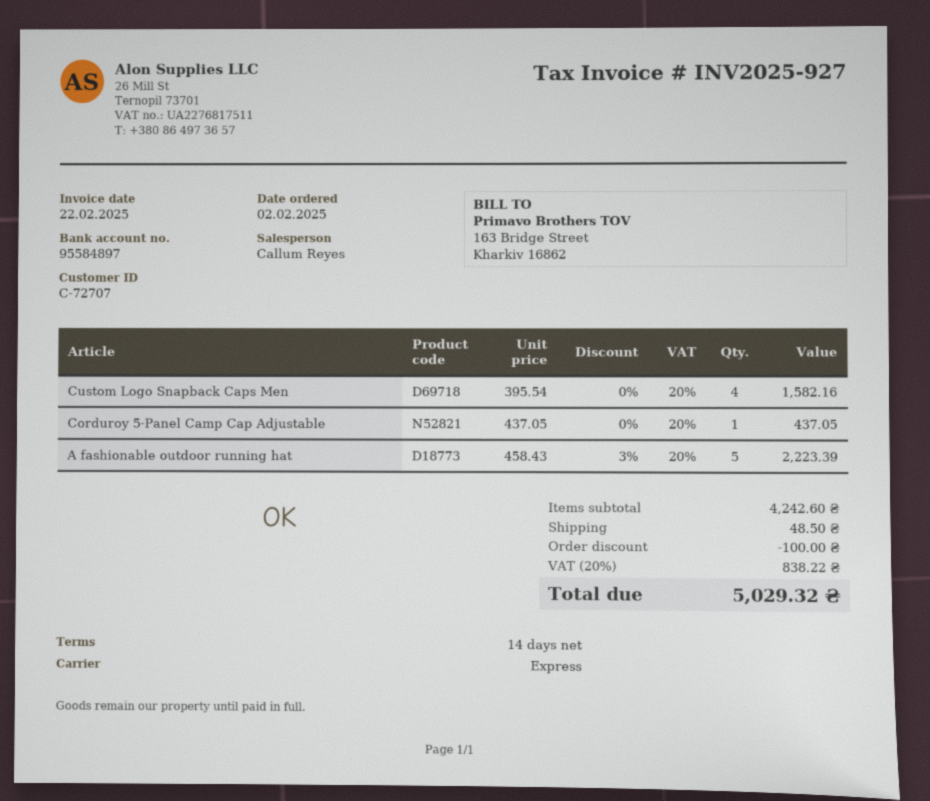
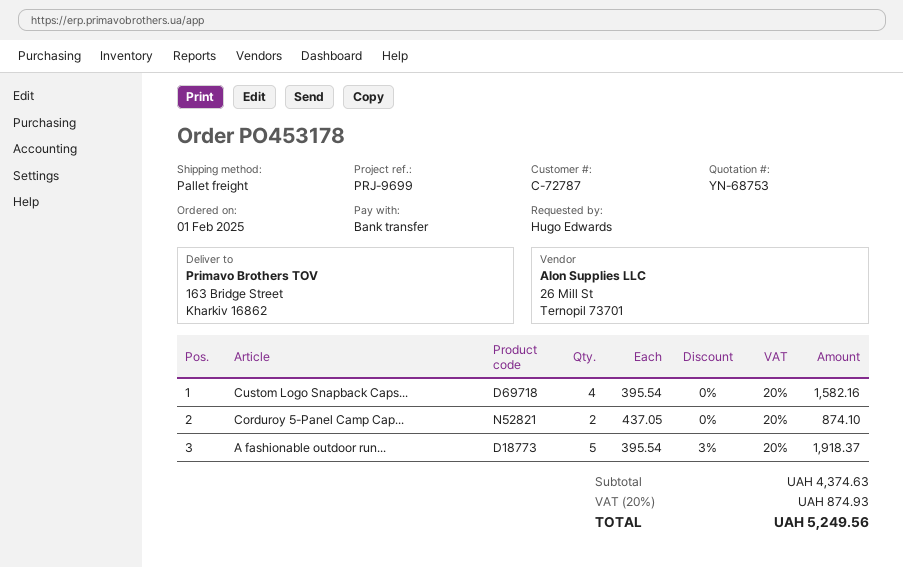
order date: 2025-02-02 -> 2025-02-01
customer number: C-72707 -> C-72787
shipping method: express -> pallet freight
Corduroy 5-Panel Camp Cap Adjustable: 1 x 437.05 = 437.05 -> 2 x 437.05 = 874.10
A fashionable outdoor running hat: 5 x 458.43 - 3% = 2223.39 -> 5 x 395.54 - 3% = 1918.37
subtotal: 4242.60 -> 4374.63
discount: 100.00 -> none
shipping: 48.50 -> none
tax: 20% = 838.22 -> 20% = 874.93
total: 5029.32 -> 5249.56

